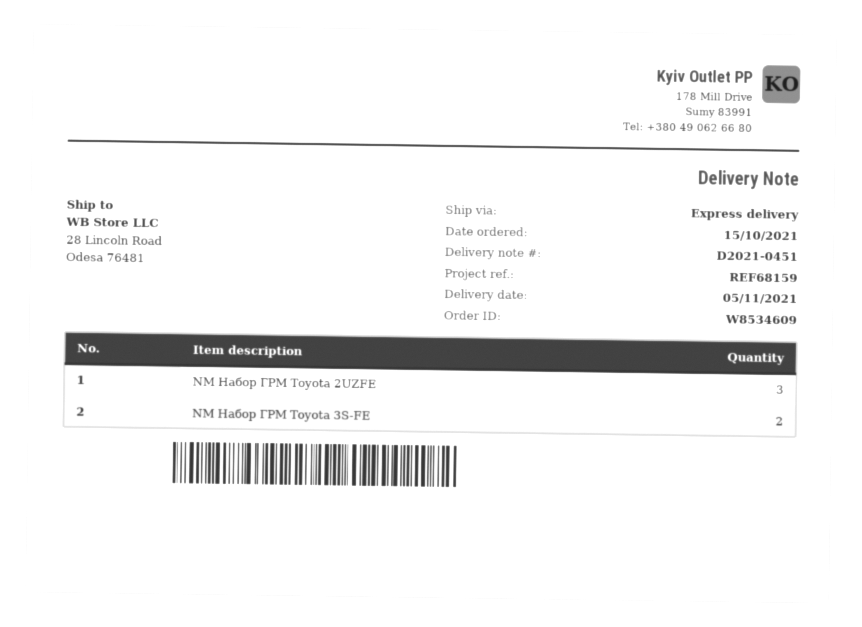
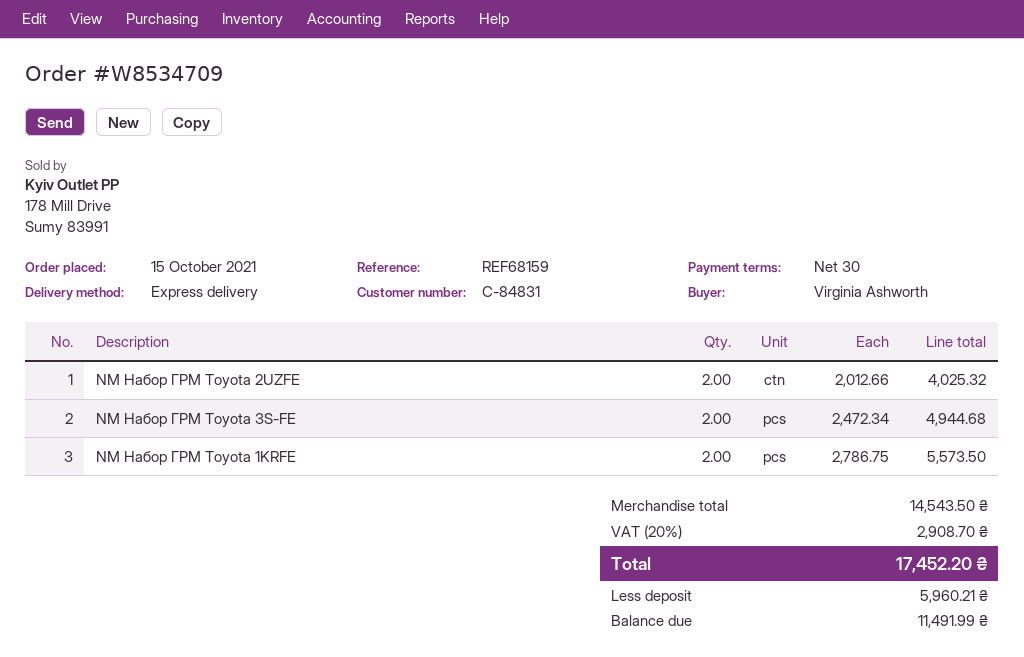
order number: W8534609 -> W8534709
NM Набор ГРМ Toyota 2UZFE: 3 -> 2
NM Набор ГРМ Toyota 1KRFE: none -> 2

